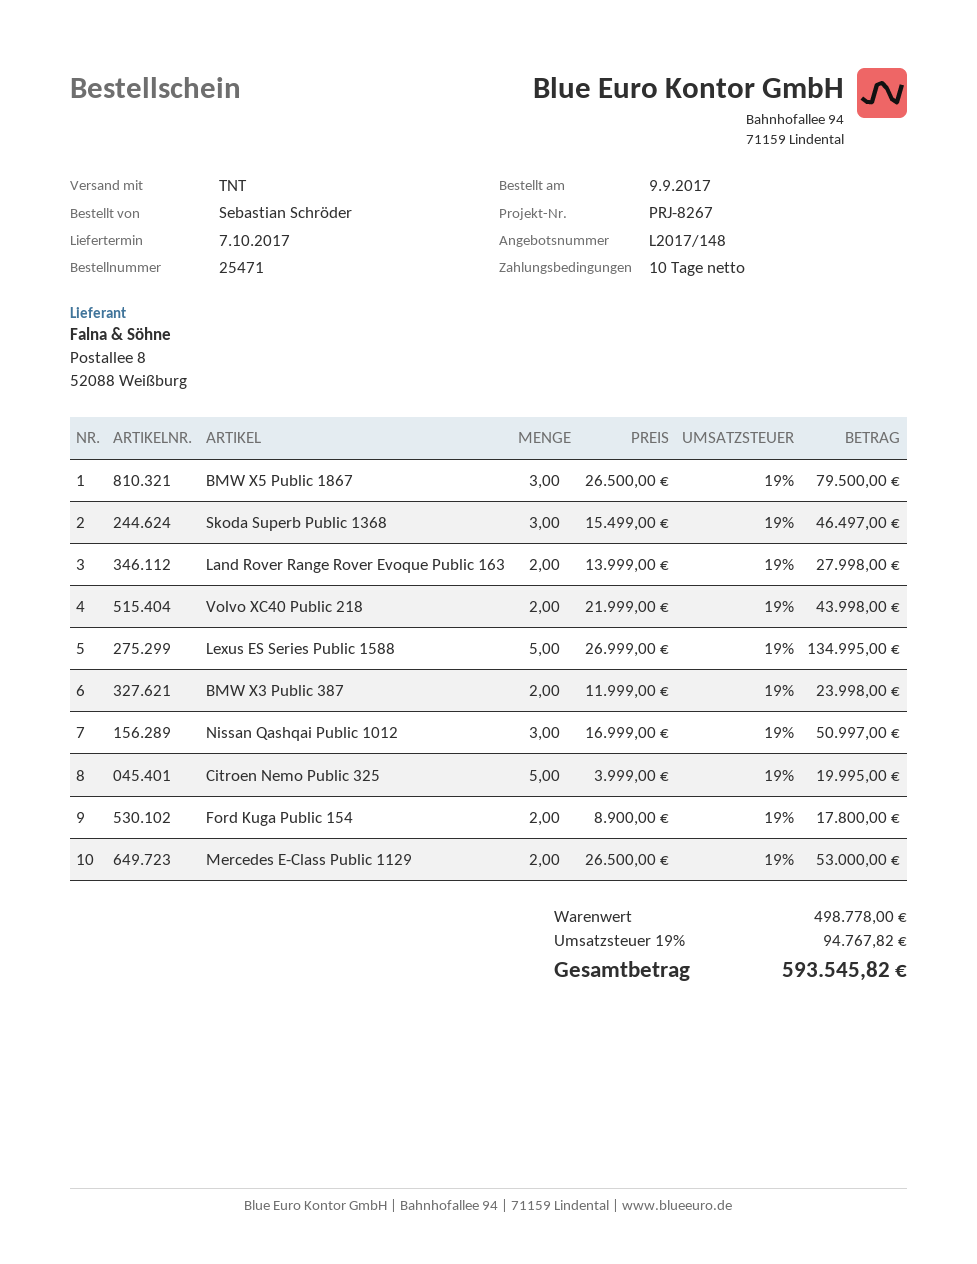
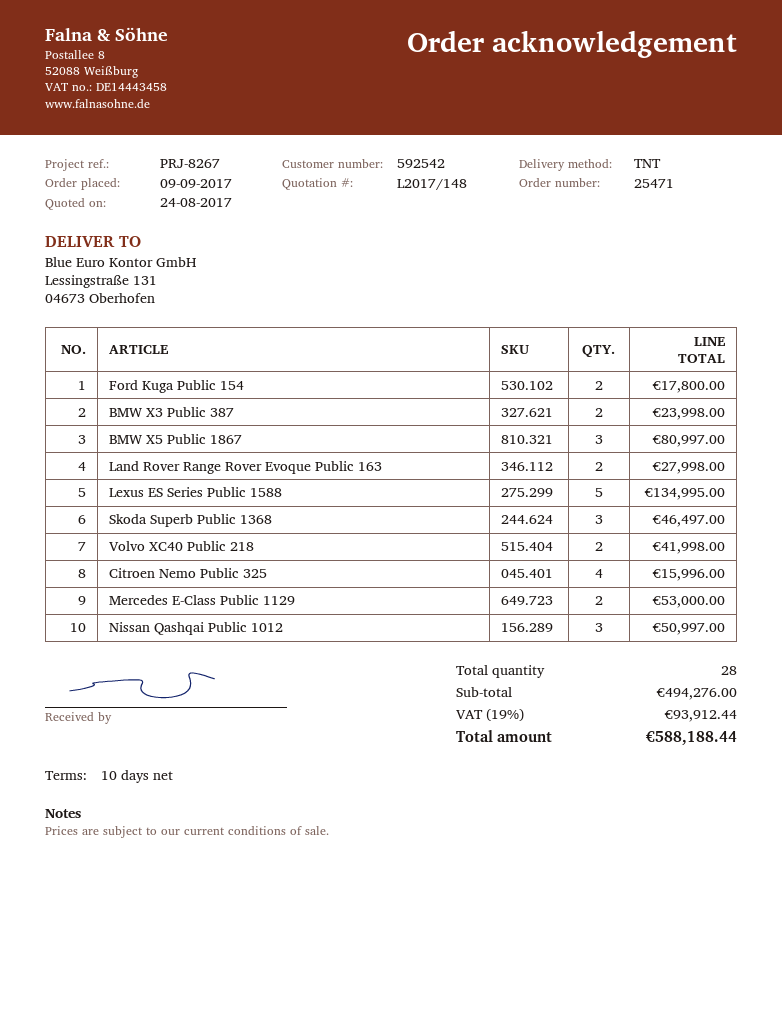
BMW X5 Public 1867: 3 for 79500.00 -> 3 for 80997.00
Volvo XC40 Public 218: 2 for 43998.00 -> 2 for 41998.00
Citroen Nemo Public 325: 5 for 19995.00 -> 4 for 15996.00
subtotal: 498778.00 -> 494276.00
tax: 19% = 94767.82 -> 19% = 93912.44
total: 593545.82 -> 588188.44

